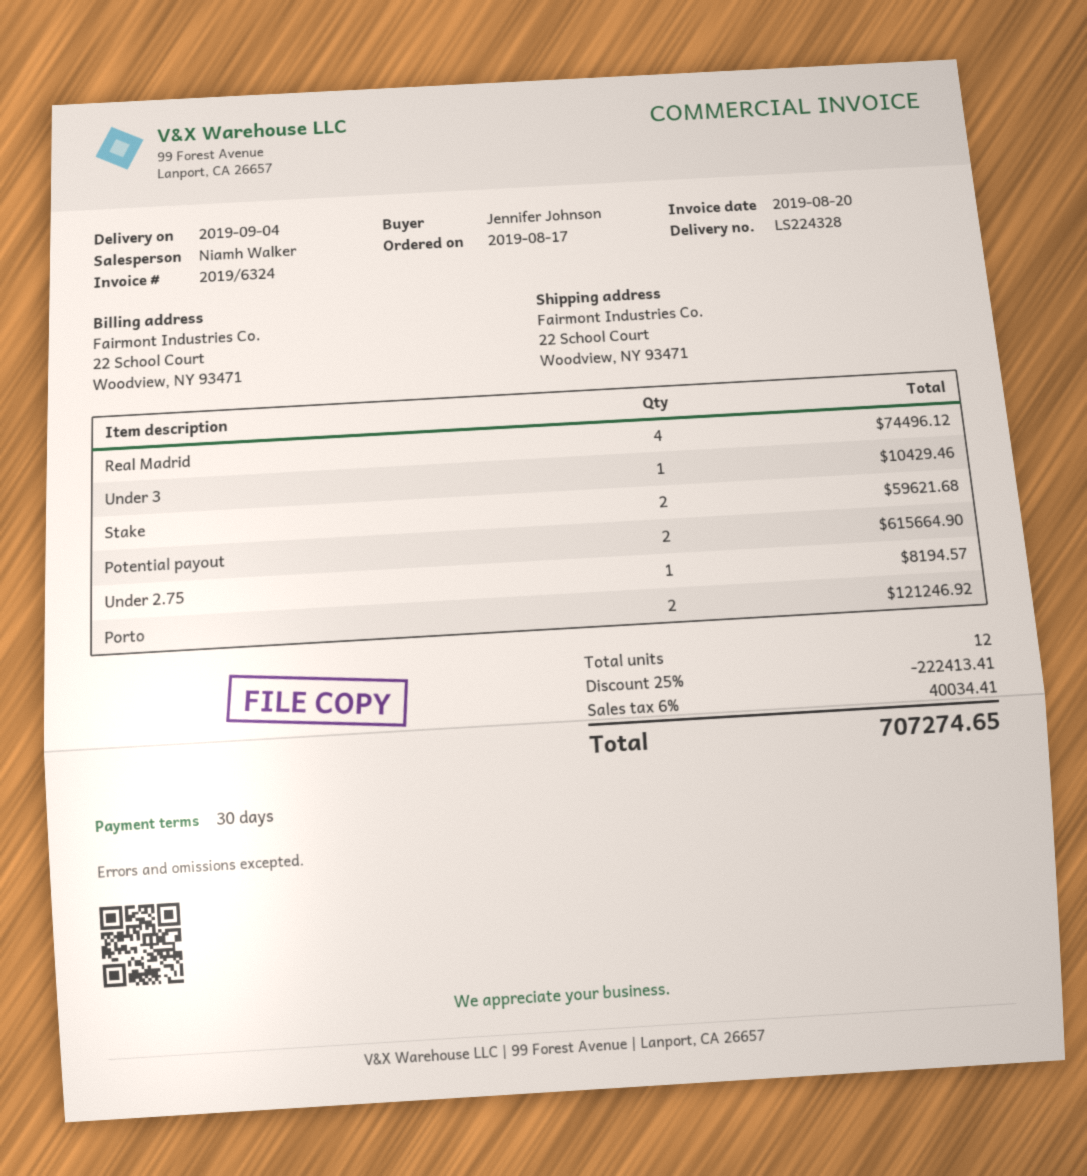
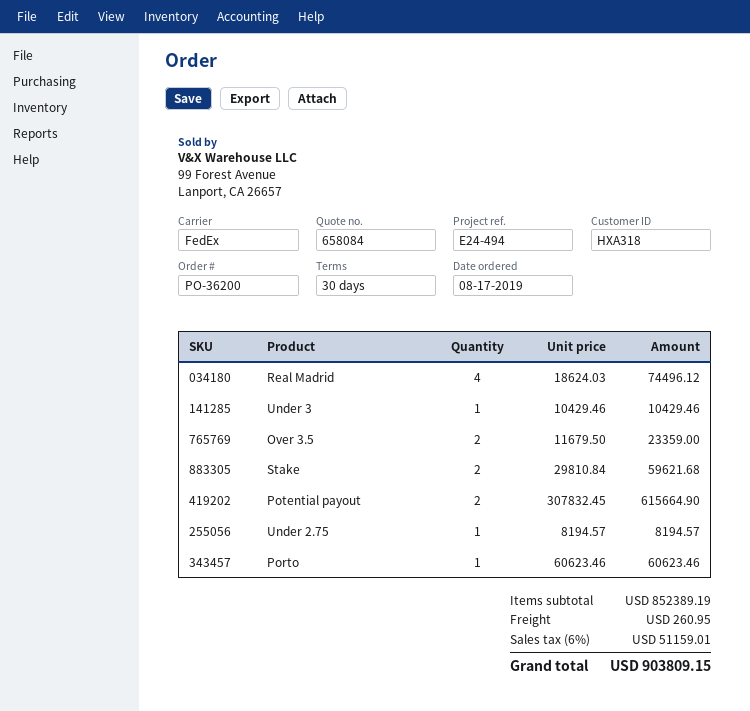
Porto: 2 for 121246.92 -> 1 for 60623.46
Over 3.5: none -> 2 for 23359.00
discount: 25% = 222413.41 -> none
shipping: none -> 260.95
tax: 6% = 40034.41 -> 6% = 51159.01
total: 707274.65 -> 903809.15

